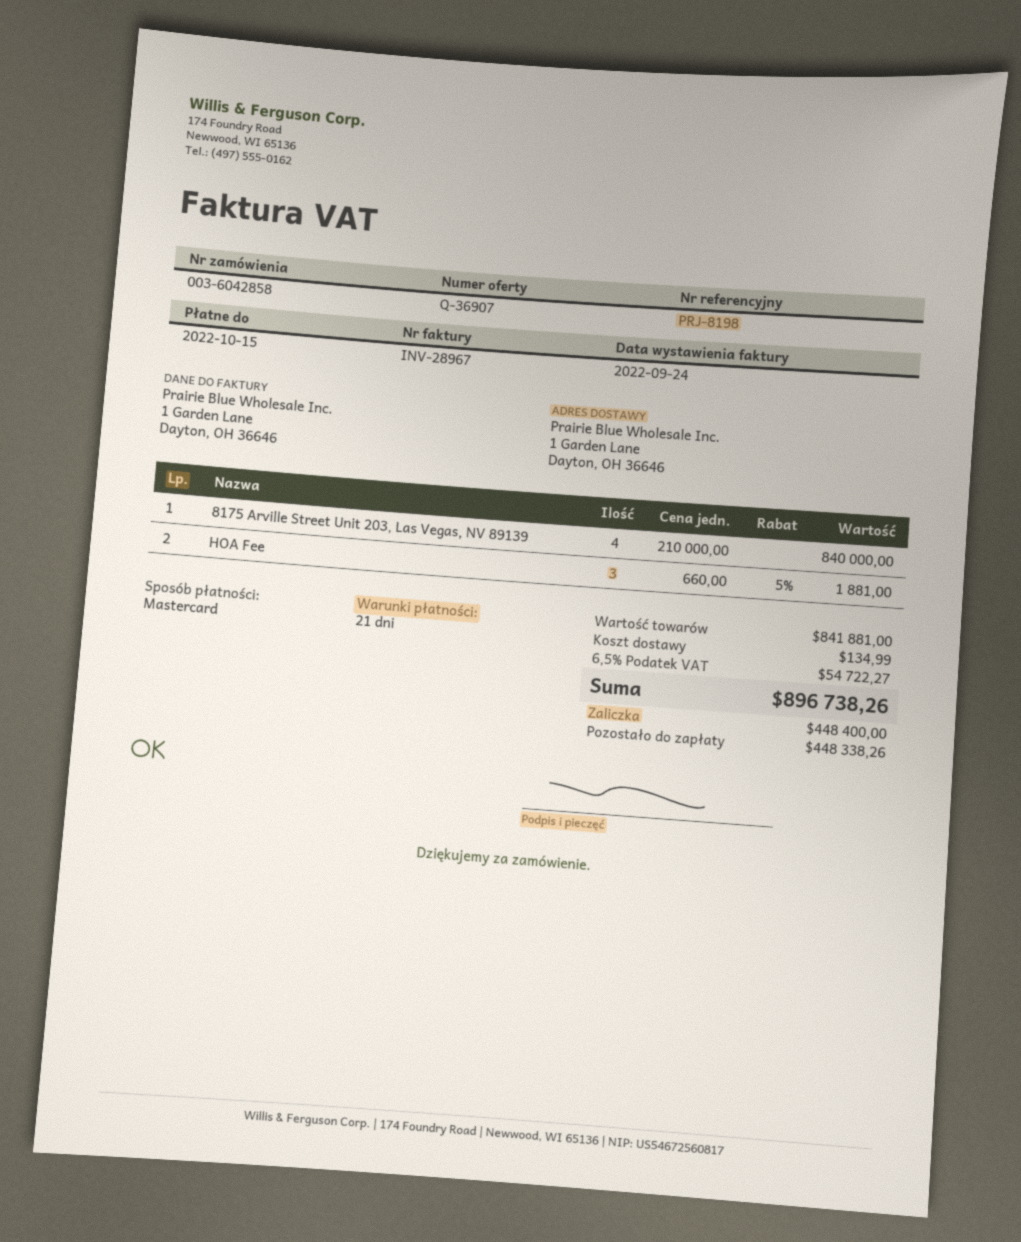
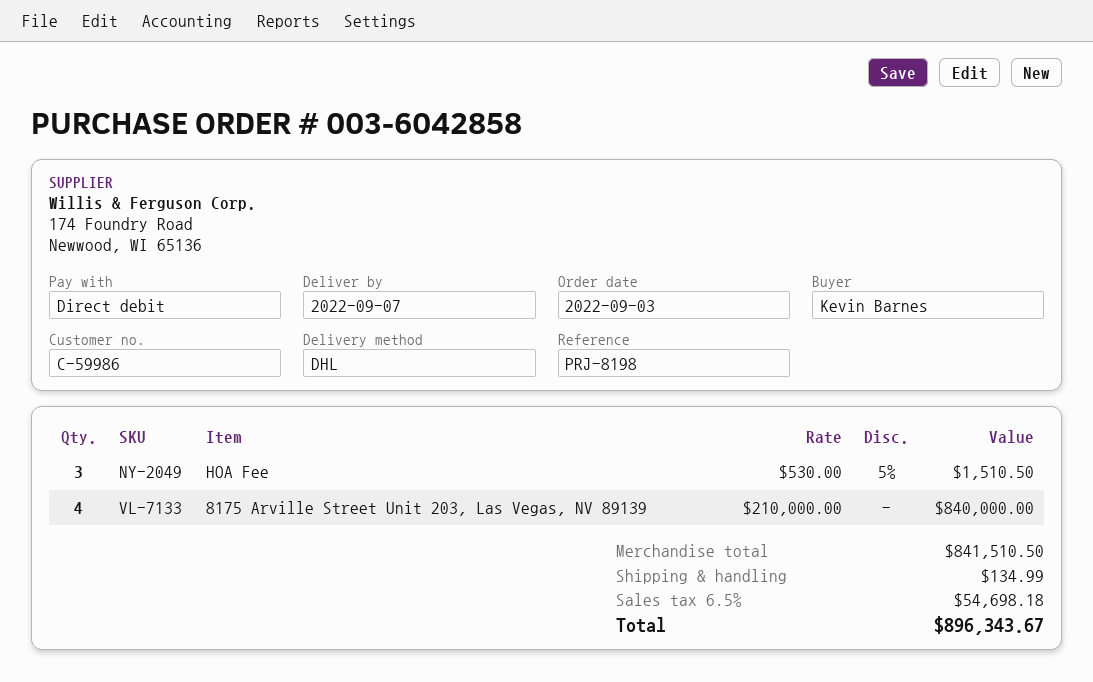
payment method: Mastercard -> direct debit
HOA Fee: 3 x 660.00 - 5% = 1881.00 -> 3 x 530.00 - 5% = 1510.50
subtotal: 841881.00 -> 841510.50
tax: 6.5% = 54722.27 -> 6.5% = 54698.18
total: 896738.26 -> 896343.67

